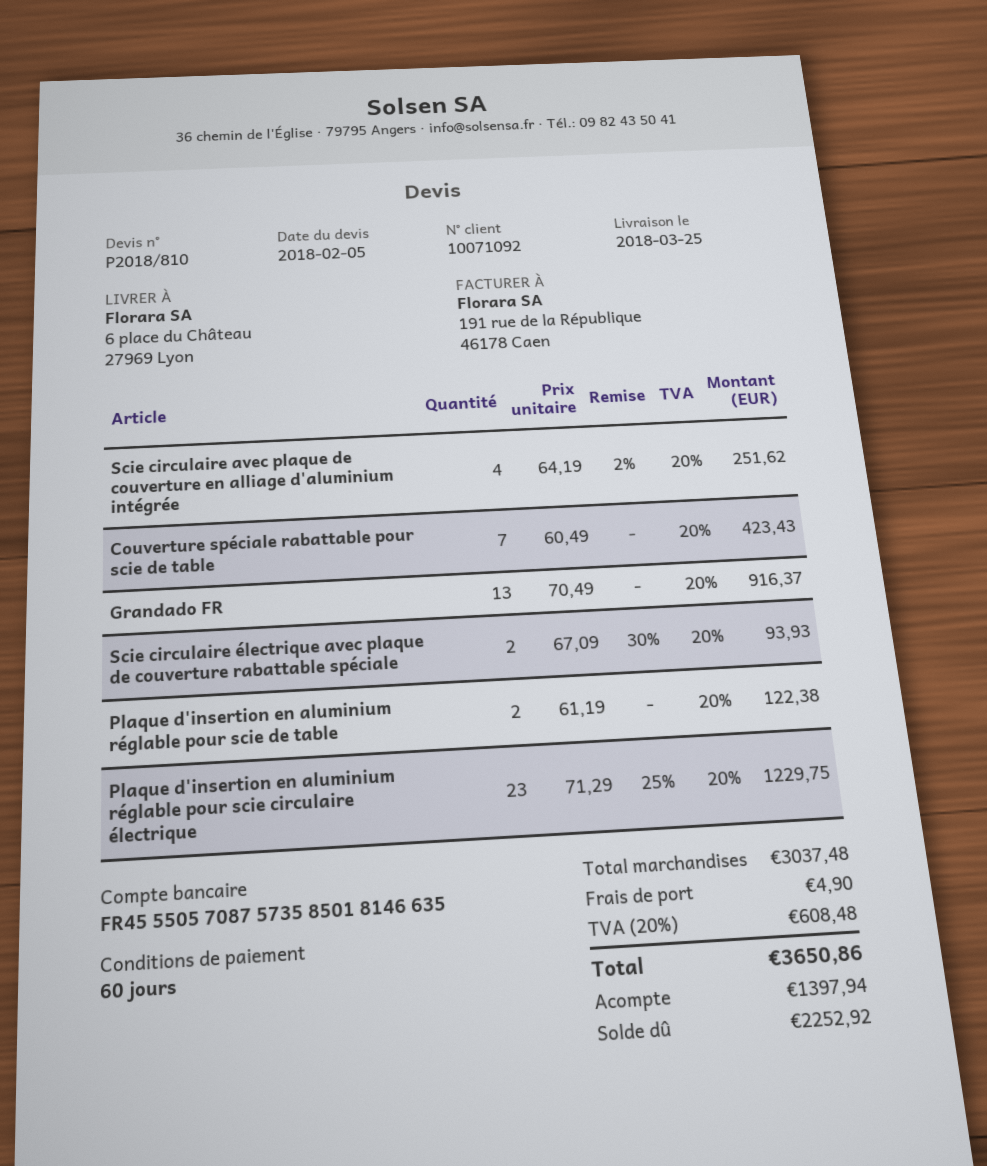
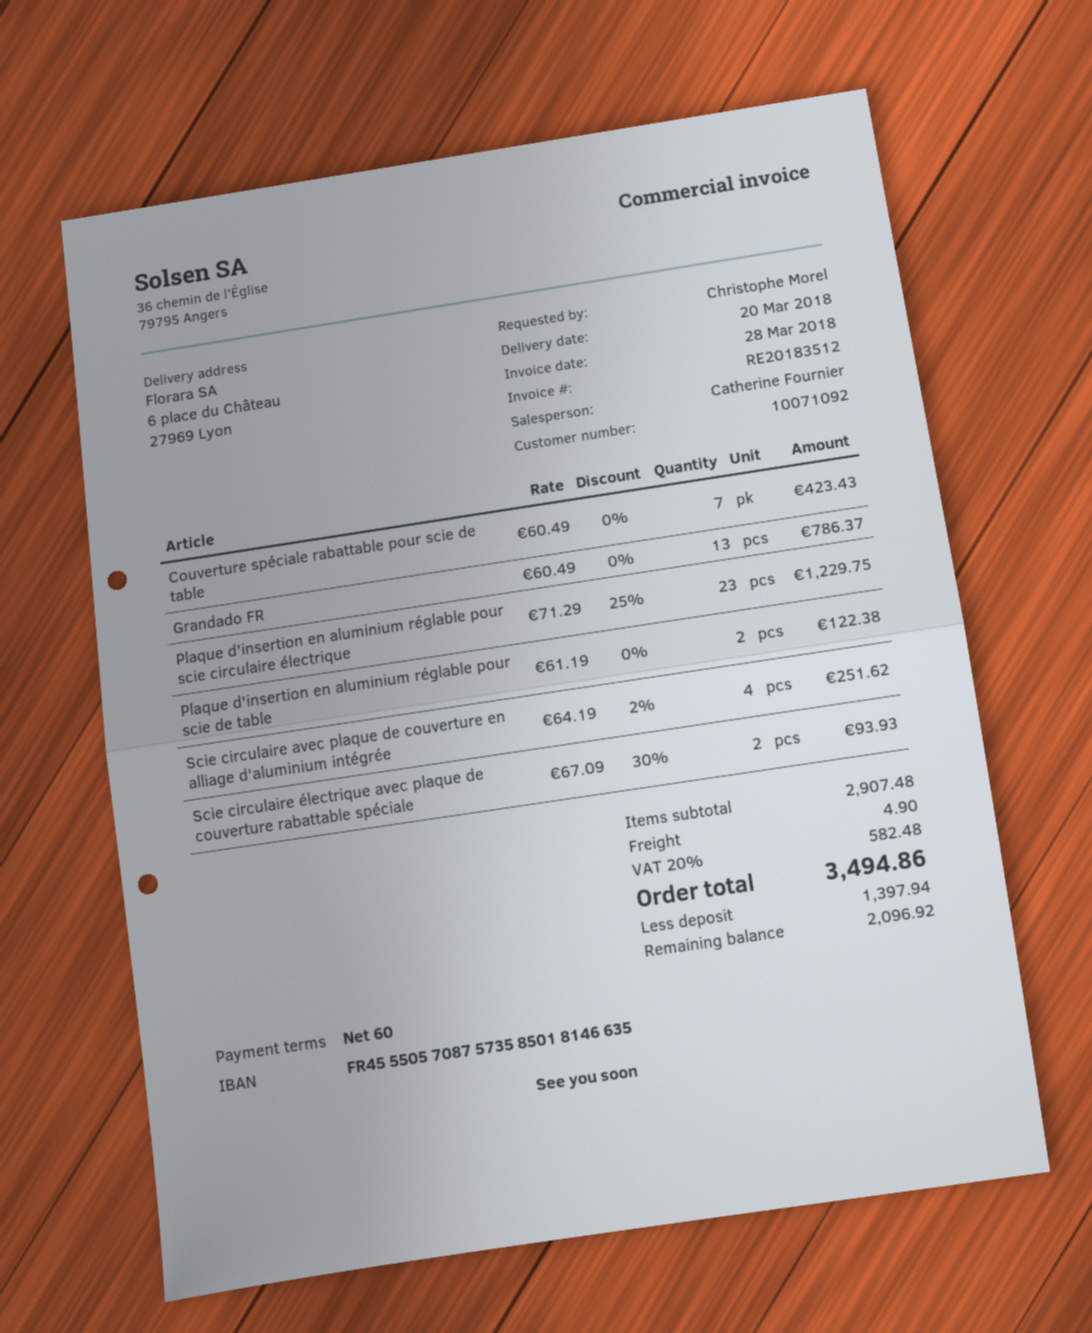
delivery date: 2018-03-25 -> 2018-03-20
Grandado FR: 13 x 70.49 = 916.37 -> 13 x 60.49 = 786.37
subtotal: 3037.48 -> 2907.48
tax: 20% = 608.48 -> 20% = 582.48
total: 3650.86 -> 3494.86
balance: 2252.92 -> 2096.92

